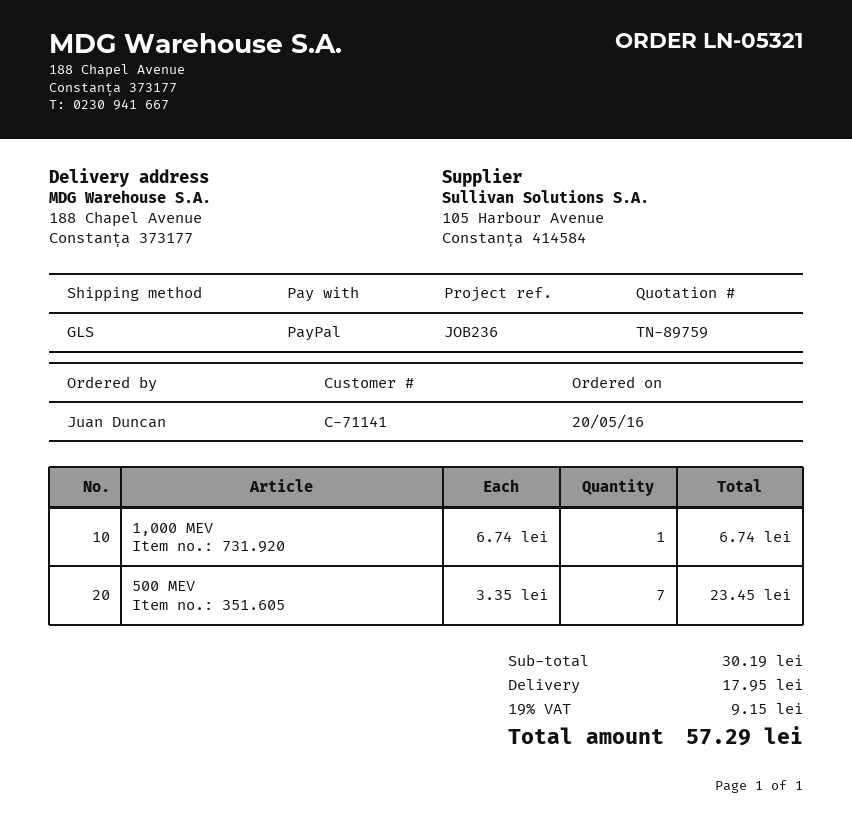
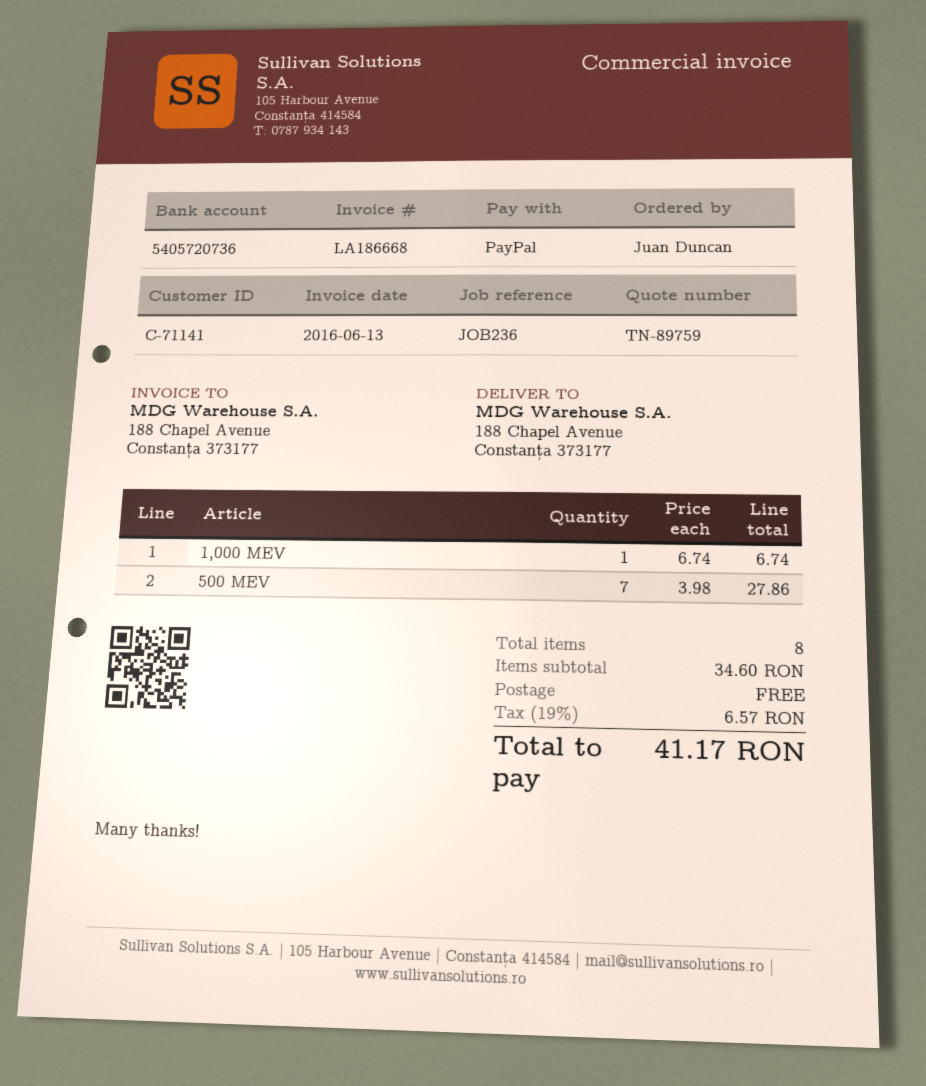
500 MEV: 7 x 3.35 = 23.45 -> 7 x 3.98 = 27.86
subtotal: 30.19 -> 34.60
shipping: 17.95 -> 0.00
tax: 19% = 9.15 -> 19% = 6.57
total: 57.29 -> 41.17

